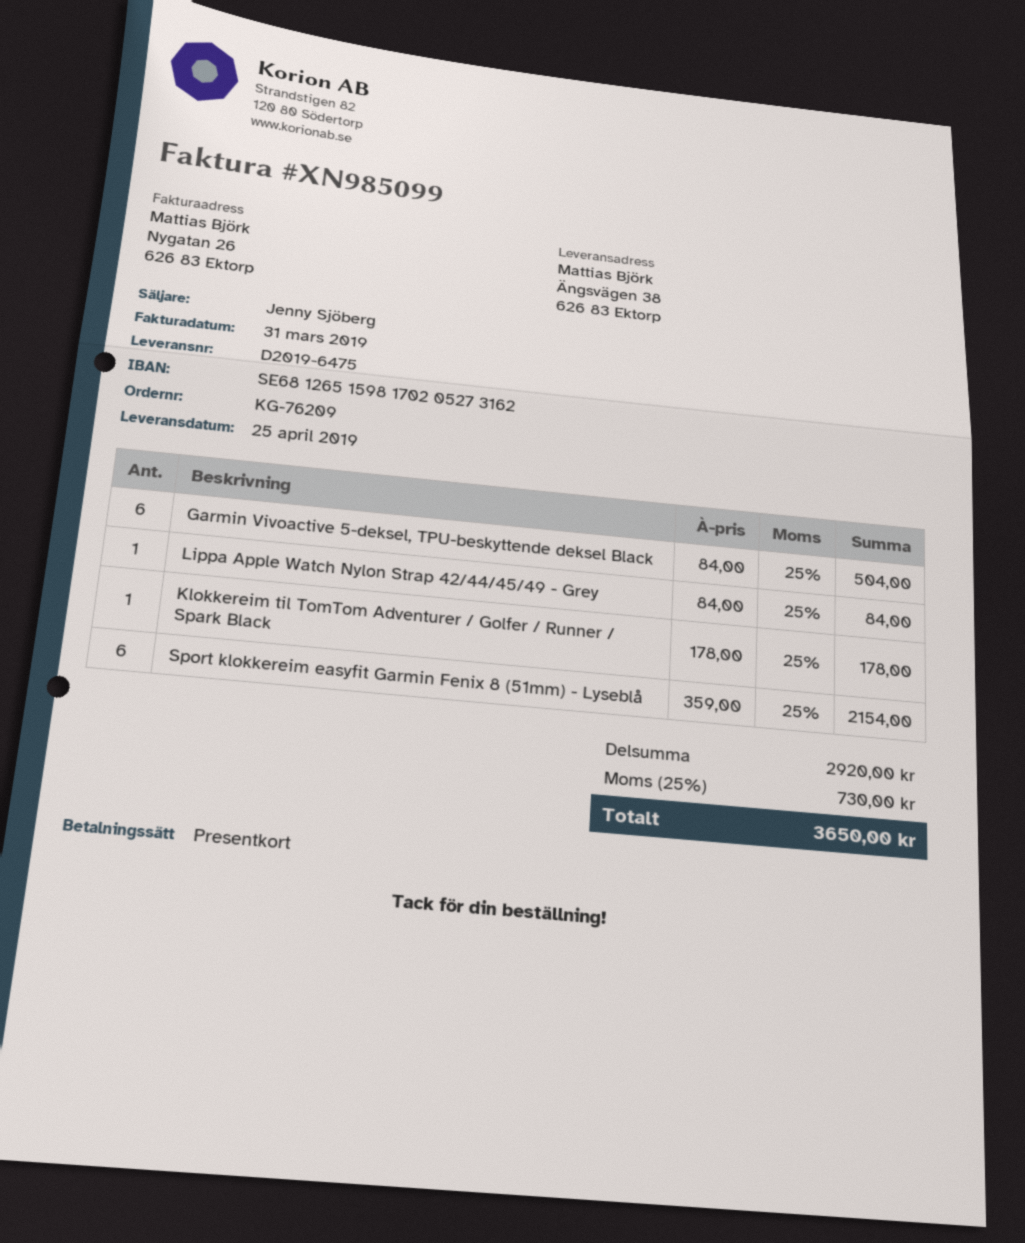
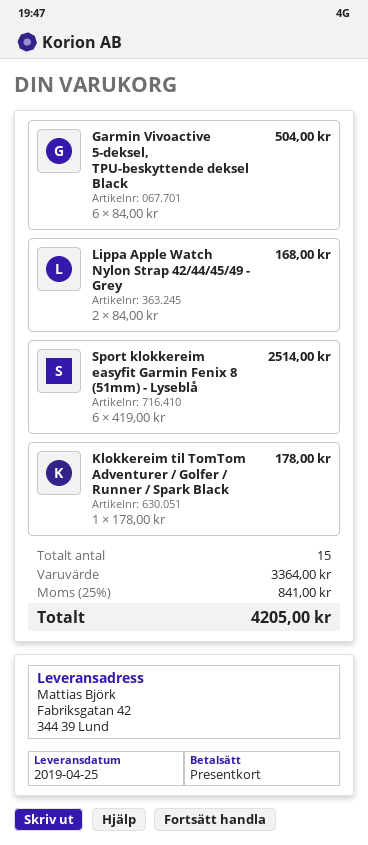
ship to: Ängsvägen 38, 626 83 Ektorp -> Fabriksgatan 42, 344 39 Lund
Lippa Apple Watch Nylon Strap 42/44/45/49 - Grey: 1 x 84.00 = 84.00 -> 2 x 84.00 = 168.00
Sport klokkereim easyfit Garmin Fenix 8 (51mm) - Lyseblå: 6 x 359.00 = 2154.00 -> 6 x 419.00 = 2514.00
subtotal: 2920.00 -> 3364.00
tax: 25% = 730.00 -> 25% = 841.00
total: 3650.00 -> 4205.00

